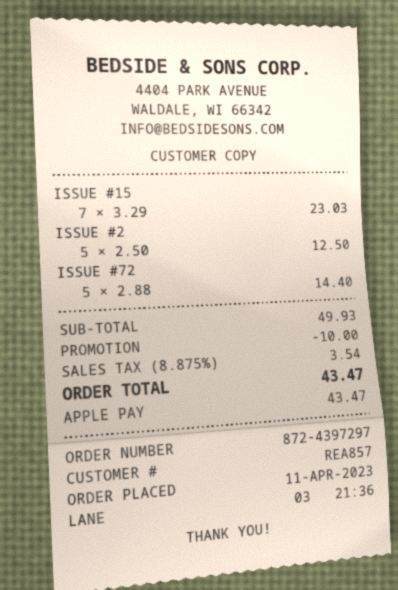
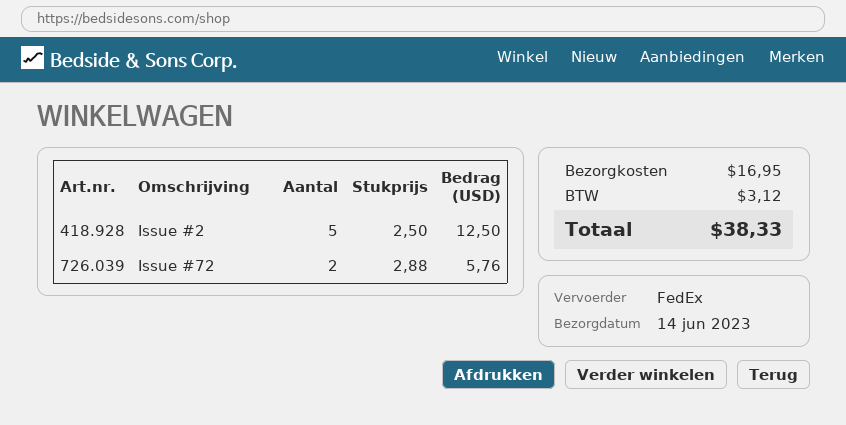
ISSUE #15: 7 x 3.29 = 23.03 -> none
ISSUE #72: 5 x 2.88 = 14.40 -> 2 x 2.88 = 5.76
discount: 10.00 -> none
shipping: none -> 16.95
tax: 3.54 -> 3.12
total: 43.47 -> 38.33

